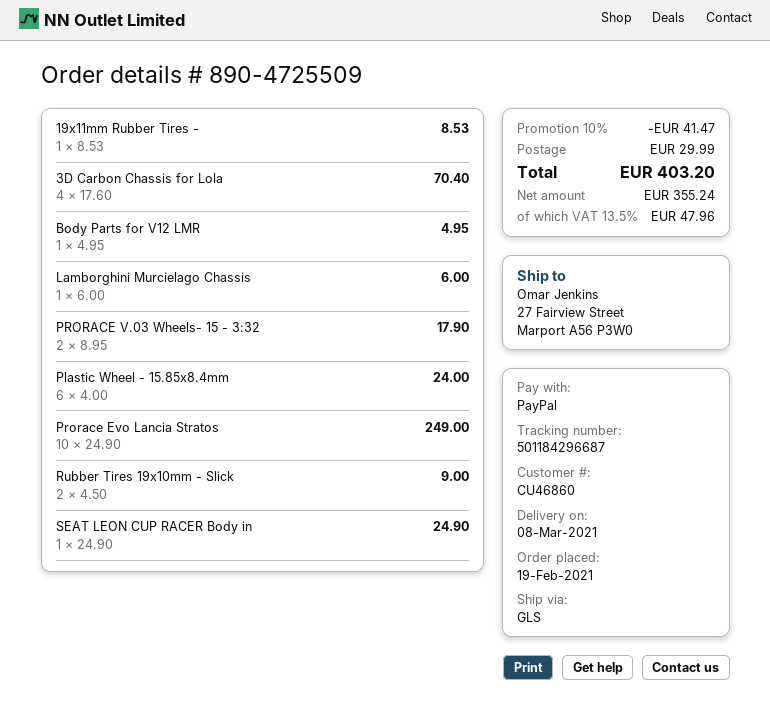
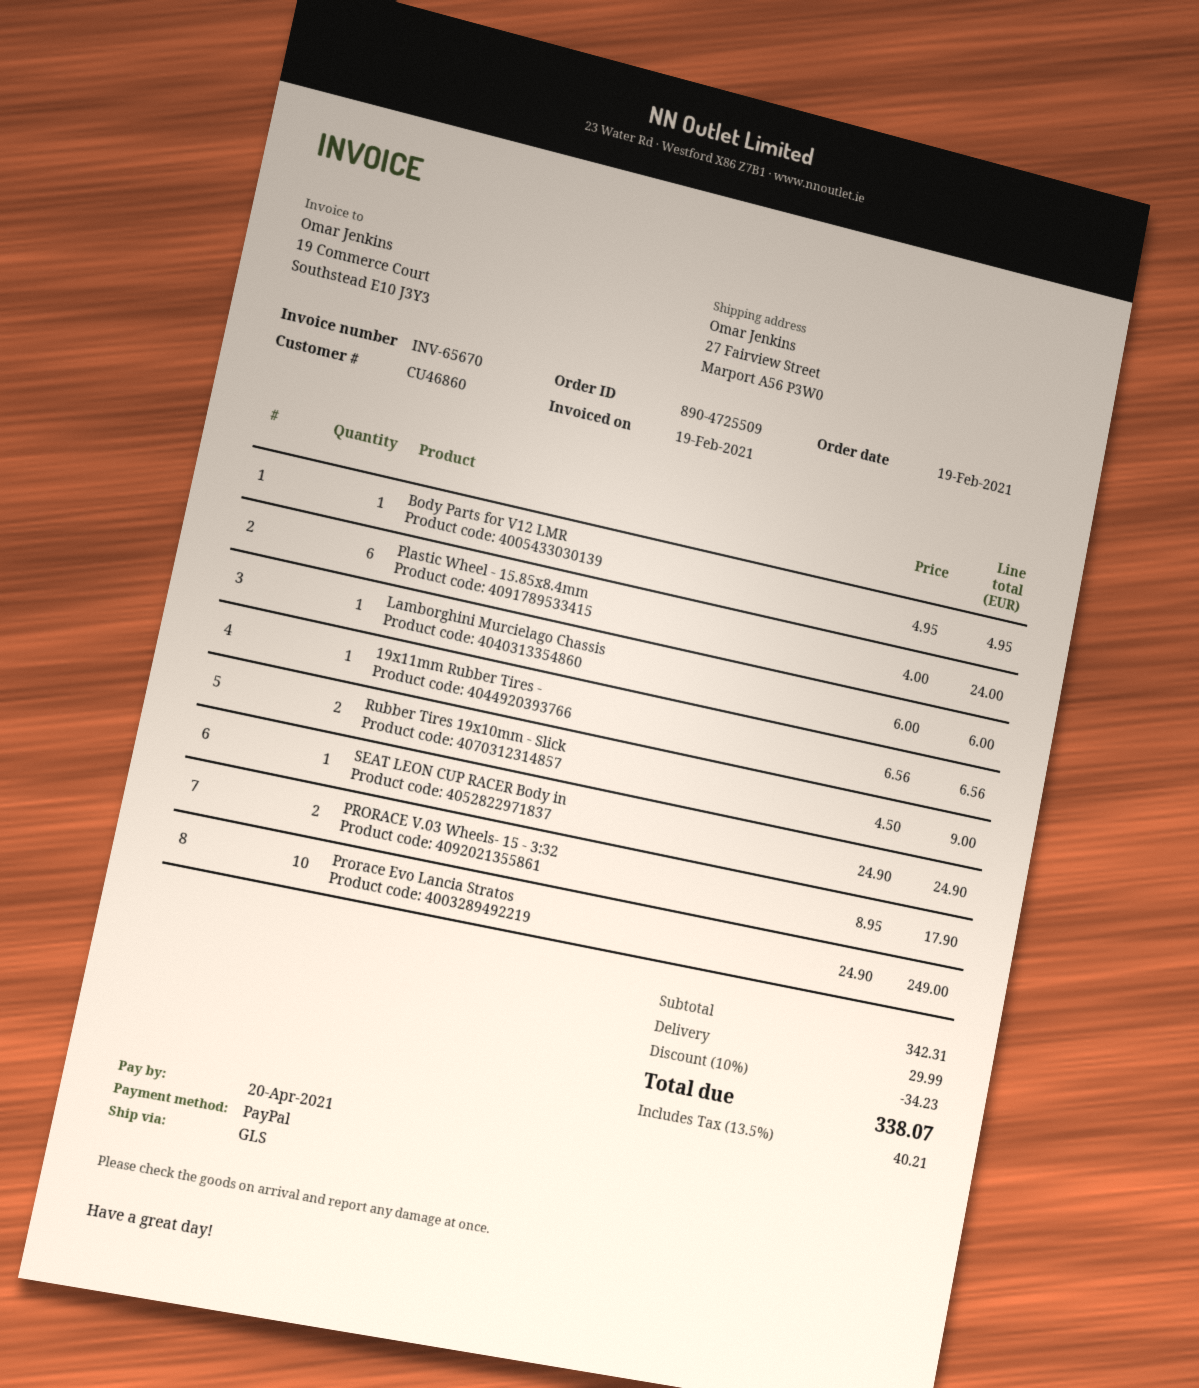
19x11mm Rubber Tires -: 1 x 8.53 = 8.53 -> 1 x 6.56 = 6.56
3D Carbon Chassis for Lola: 4 x 17.60 = 70.40 -> none
discount: 10% = 41.47 -> 10% = 34.23
tax: 13.5% = 47.96 -> 13.5% = 40.21
total: 403.20 -> 338.07

